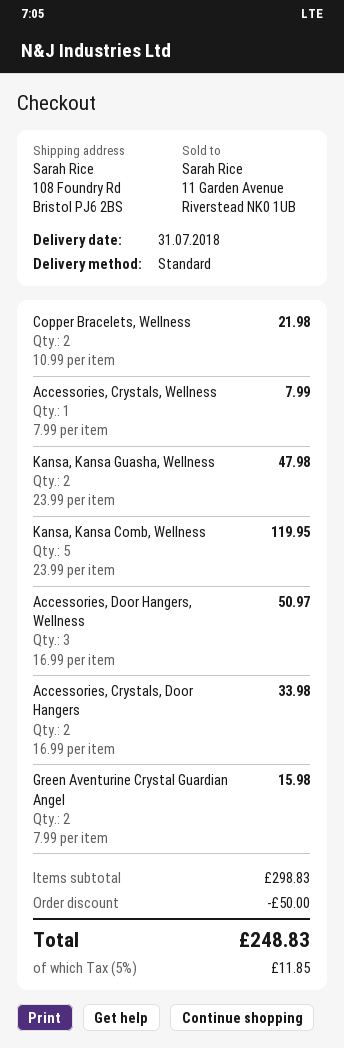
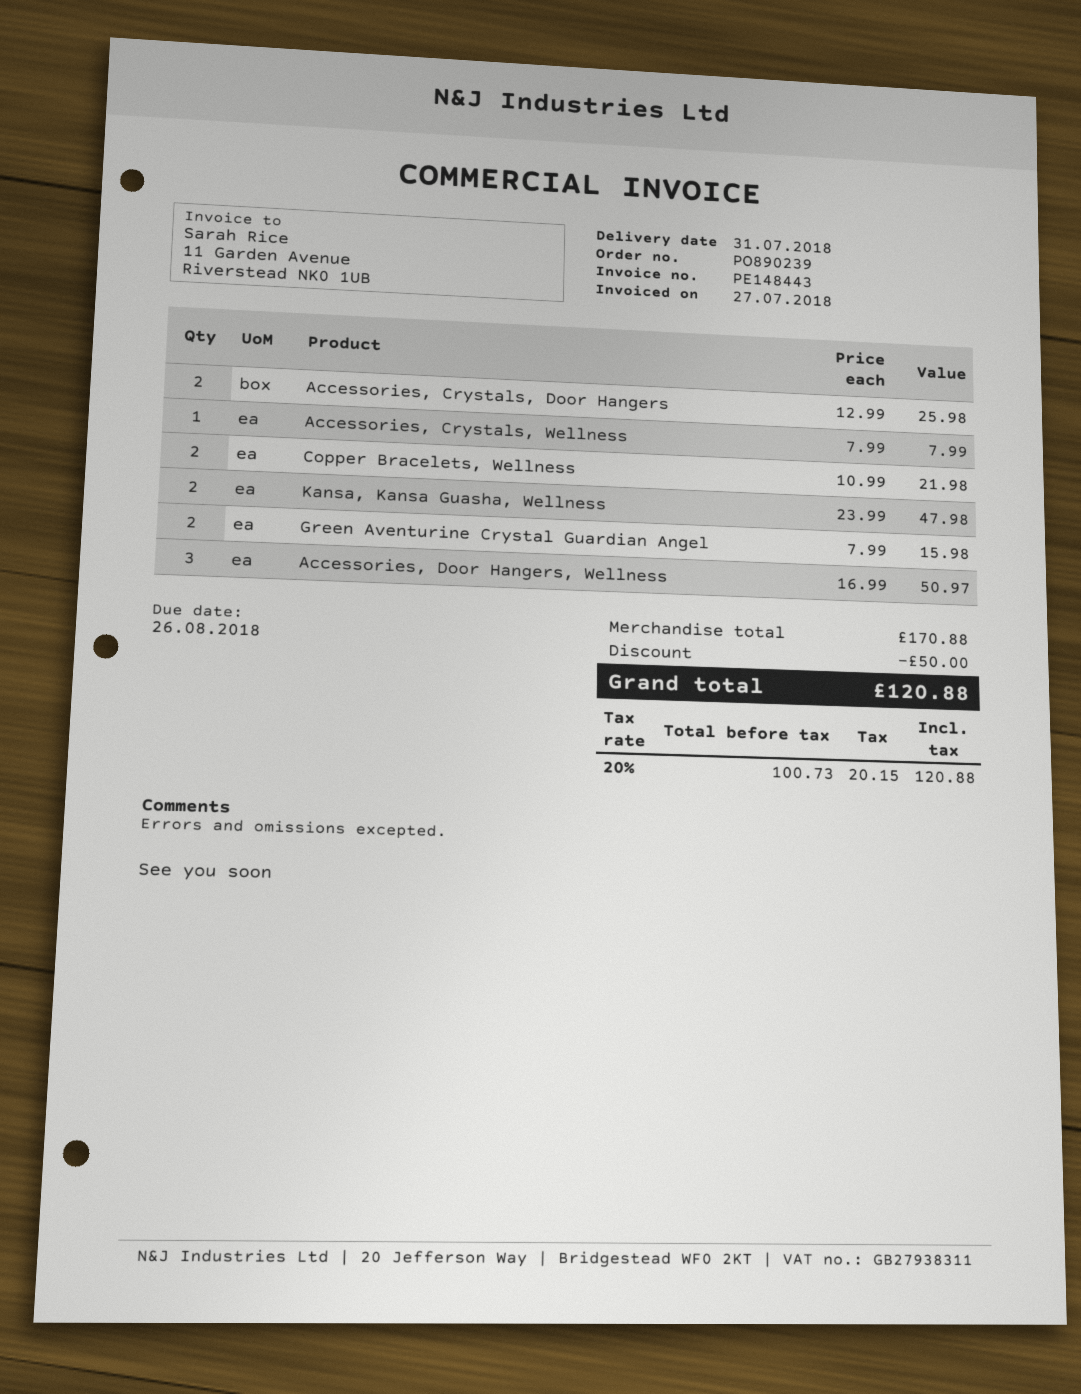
Kansa, Kansa Comb, Wellness: 5 x 23.99 = 119.95 -> none
Accessories, Crystals, Door Hangers: 2 x 16.99 = 33.98 -> 2 x 12.99 = 25.98
subtotal: 298.83 -> 170.88
tax: 5% = 11.85 -> 20% = 20.15
total: 248.83 -> 120.88

